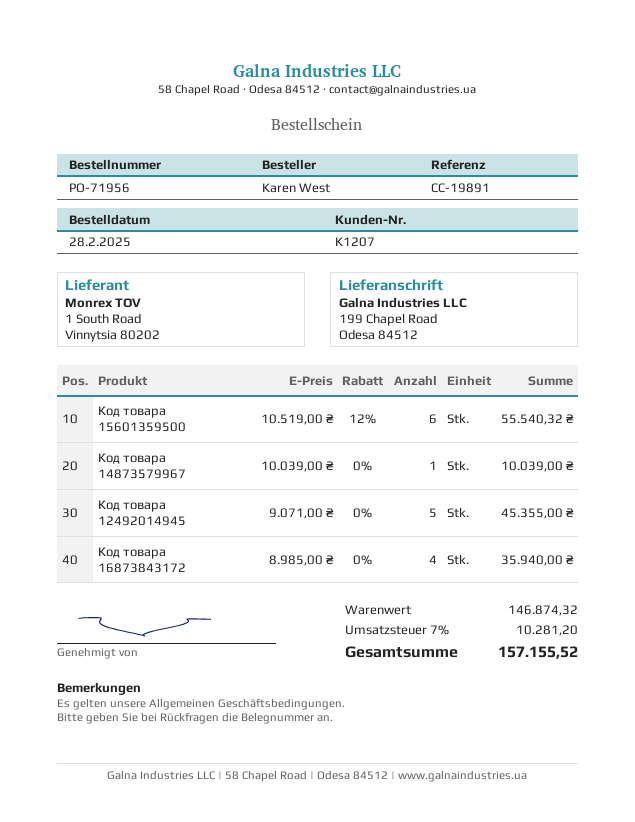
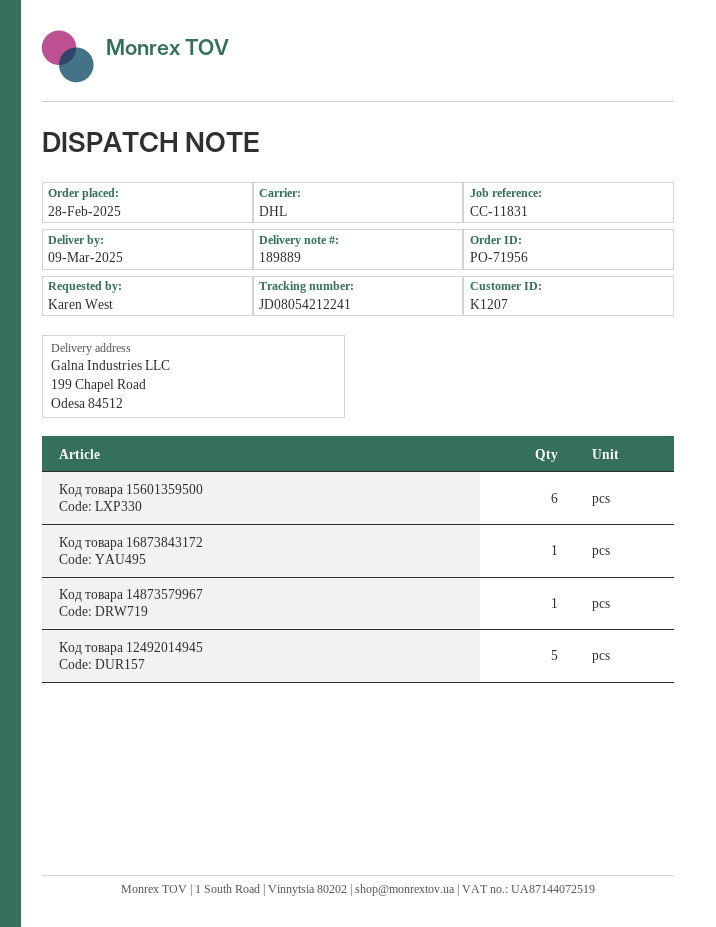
reference: CC-19891 -> CC-11831
Код товара 16873843172: 4 -> 1

